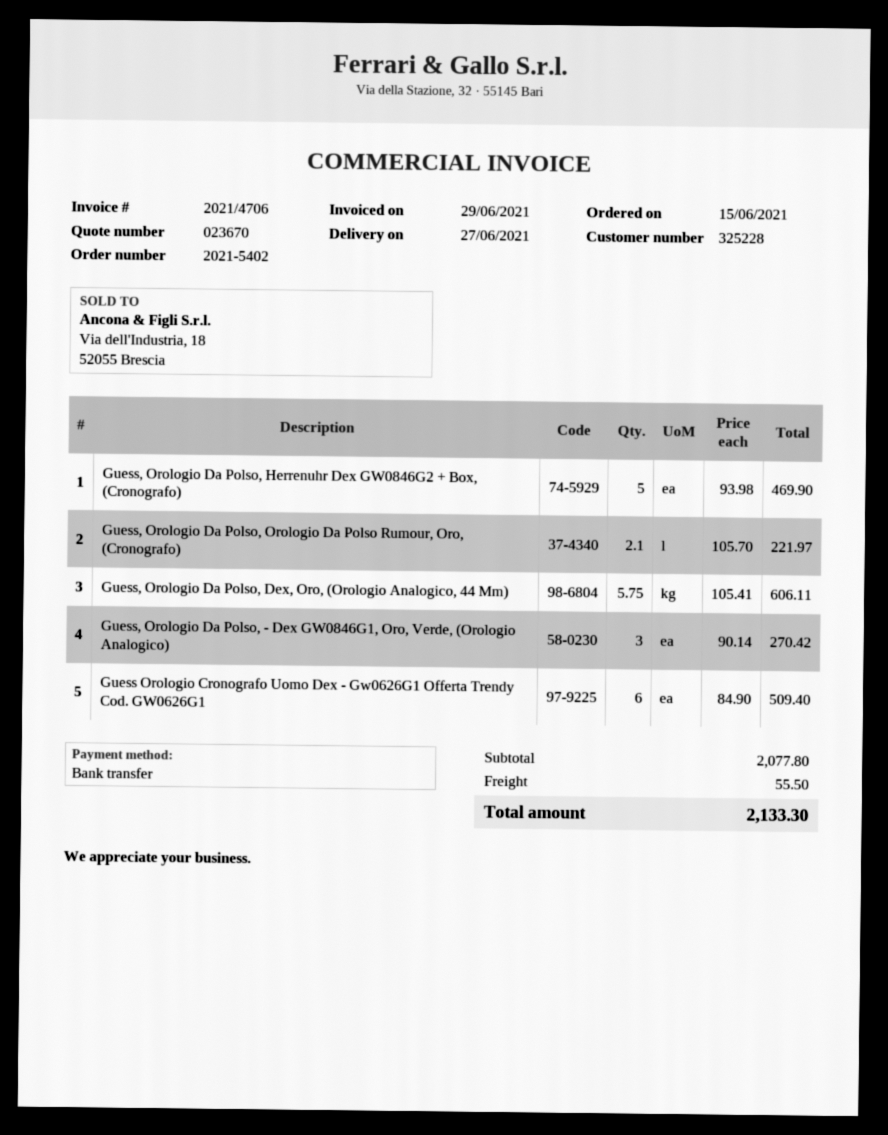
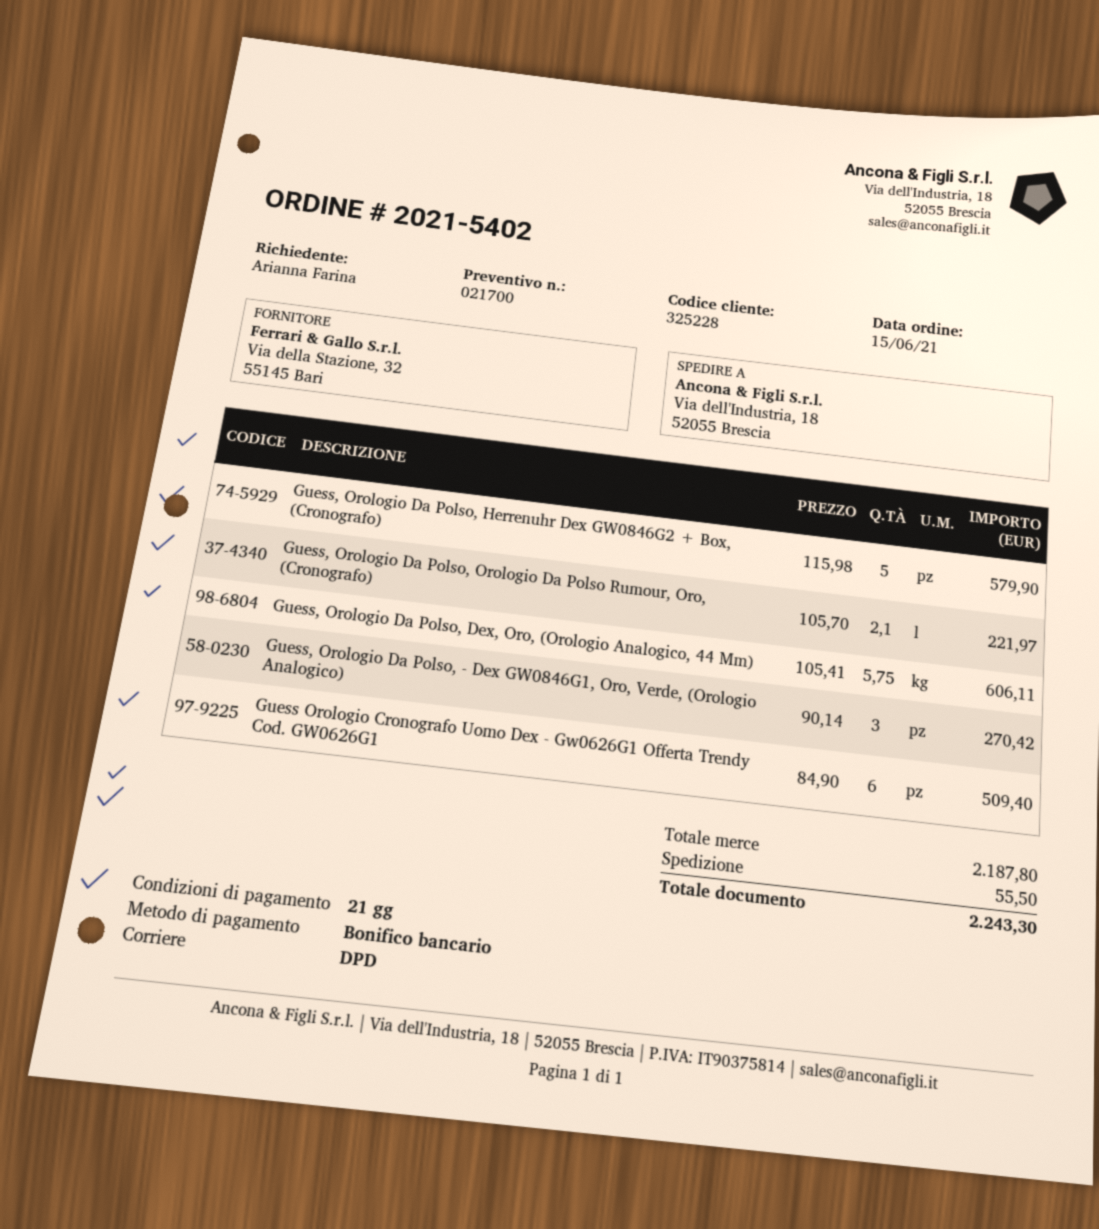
quote number: 023670 -> 021700
Guess, Orologio Da Polso, Herrenuhr Dex GW0846G2 + Box, (Cronografo): 5 x 93.98 = 469.90 -> 5 x 115.98 = 579.90
subtotal: 2077.80 -> 2187.80
total: 2133.30 -> 2243.30

